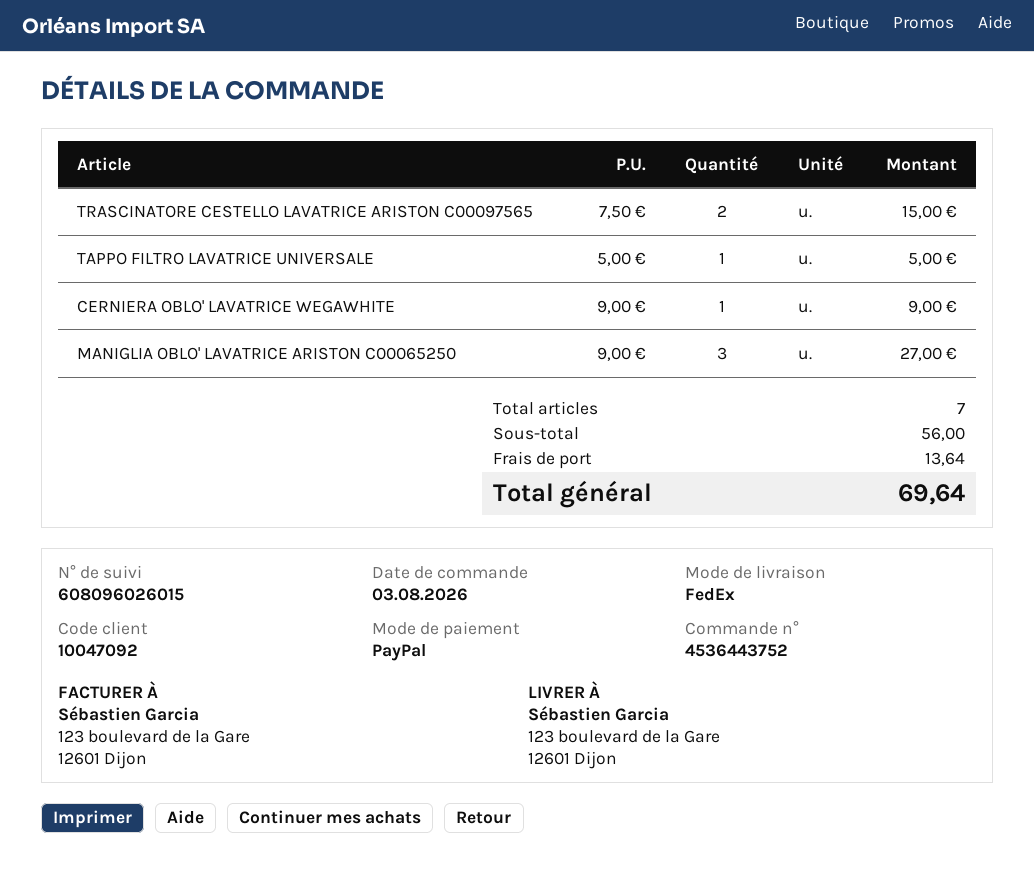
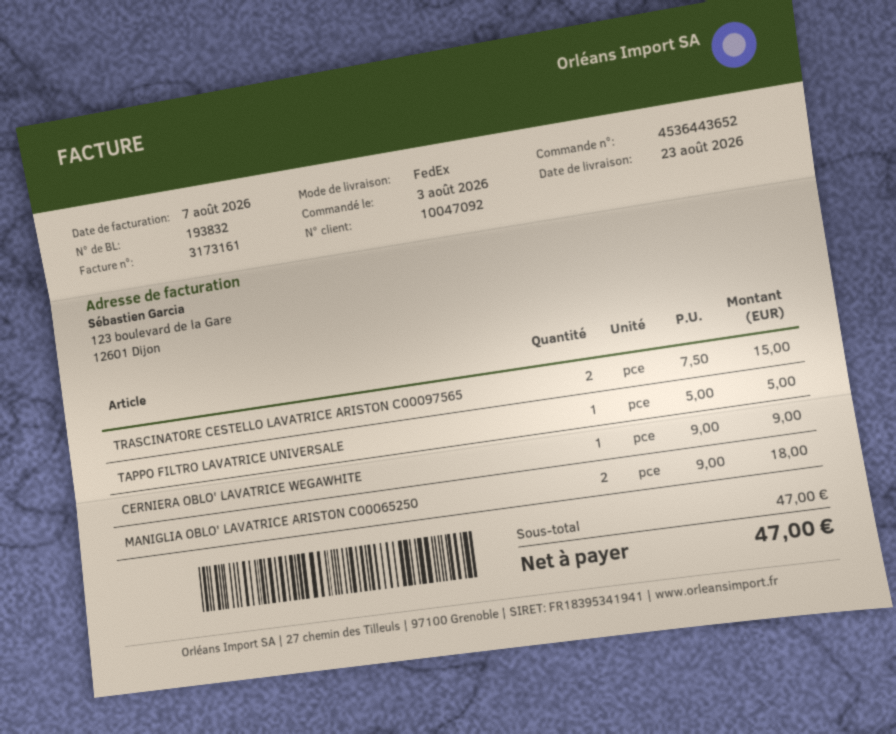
order number: 4536443752 -> 4536443652
MANIGLIA OBLO' LAVATRICE ARISTON C00065250: 3 x 9.00 = 27.00 -> 2 x 9.00 = 18.00
subtotal: 56.00 -> 47.00
shipping: 13.64 -> none
total: 69.64 -> 47.00

